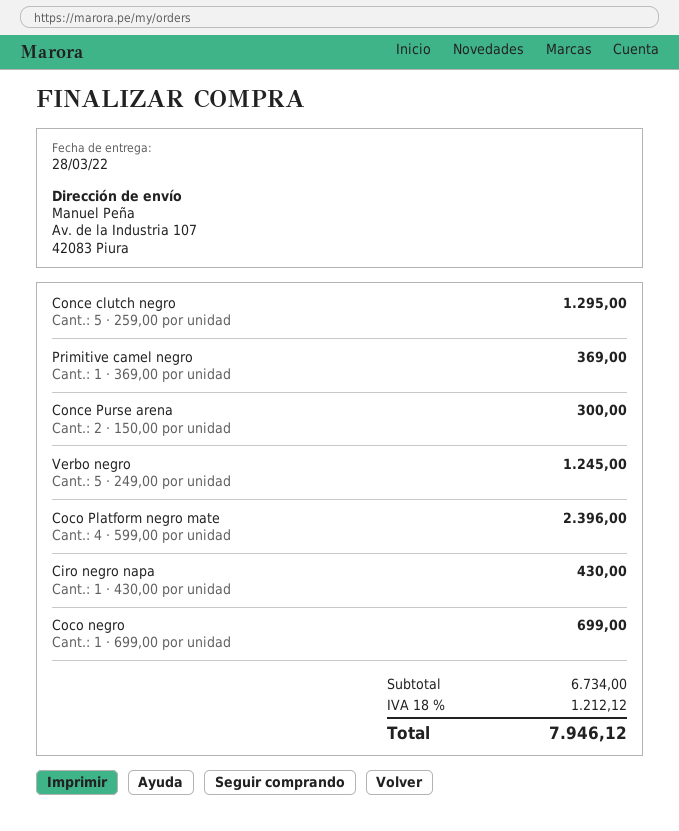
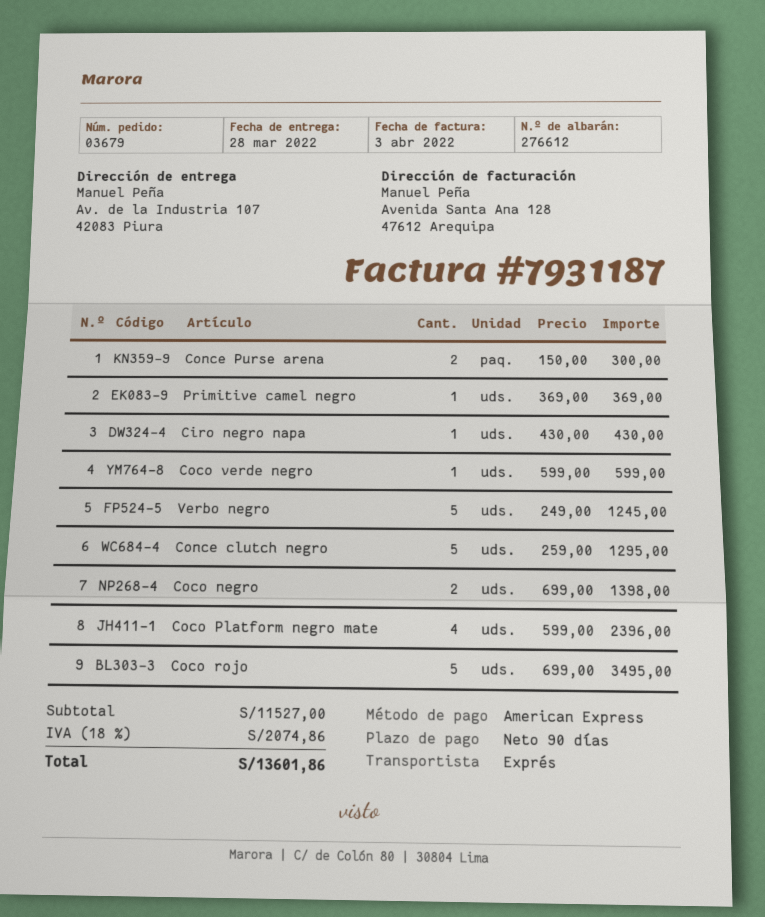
Coco negro: 1 x 699.00 = 699.00 -> 2 x 699.00 = 1398.00
Coco verde negro: none -> 1 x 599.00 = 599.00
Coco rojo: none -> 5 x 699.00 = 3495.00
subtotal: 6734.00 -> 11527.00
tax: 18% = 1212.12 -> 18% = 2074.86
total: 7946.12 -> 13601.86

